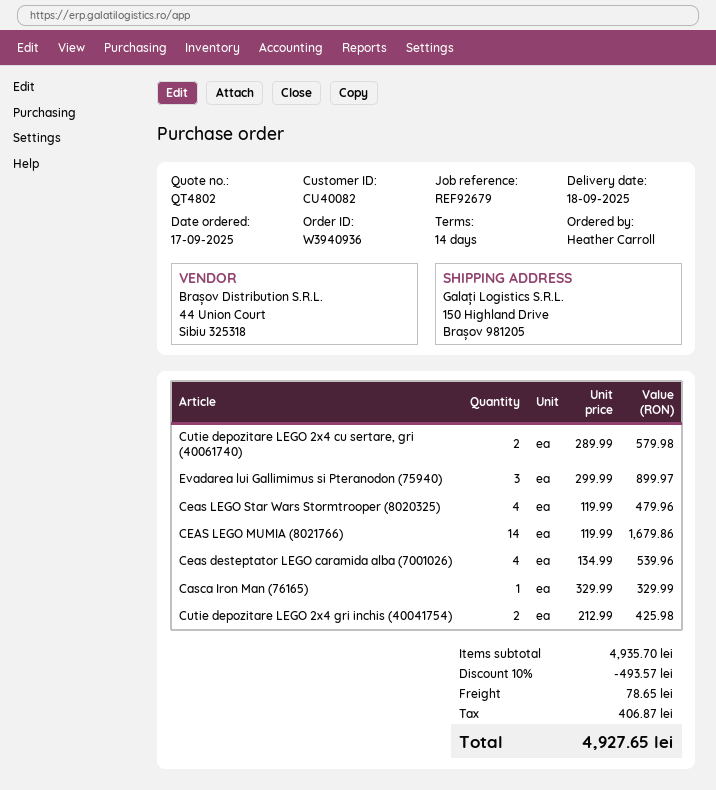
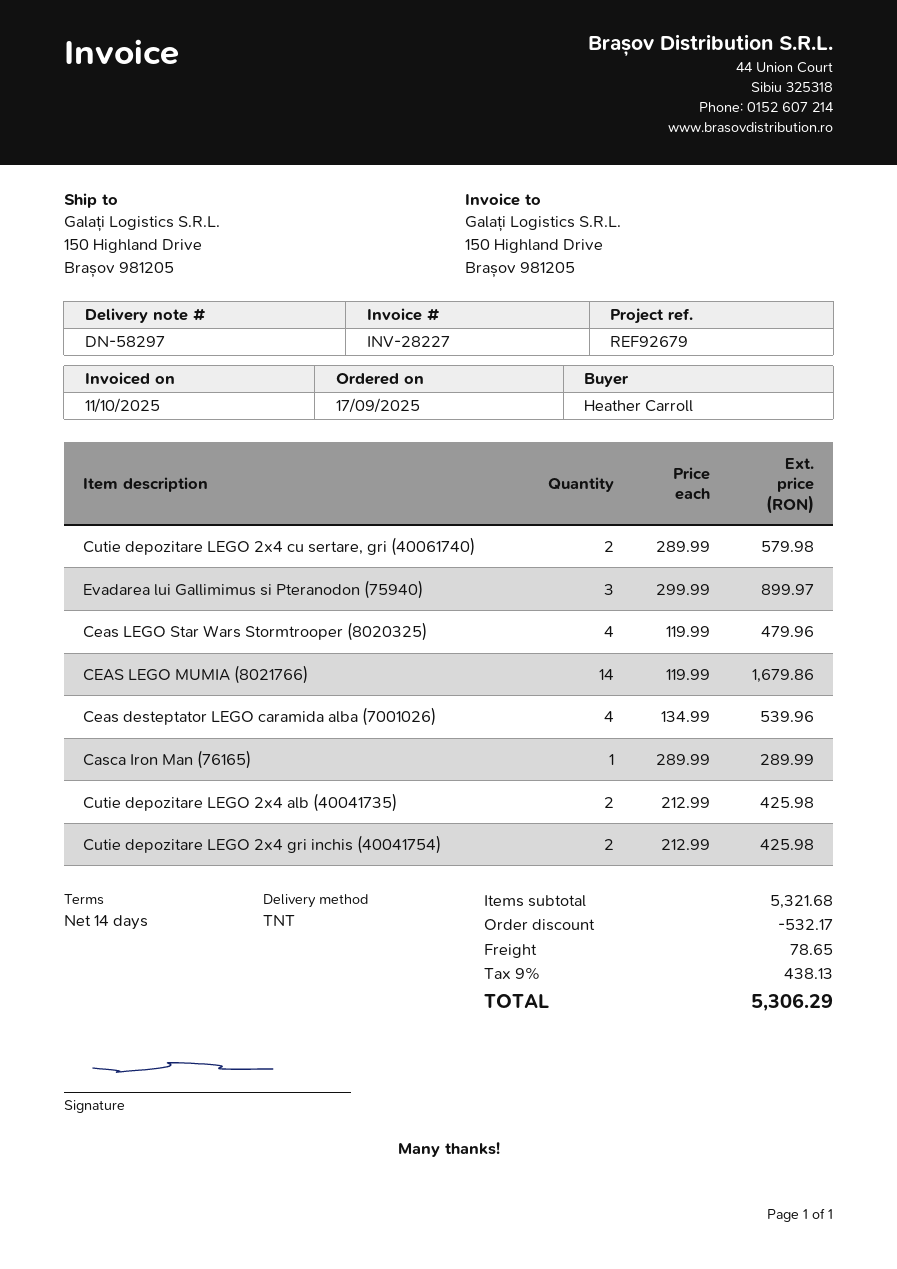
Casca Iron Man (76165): 1 x 329.99 = 329.99 -> 1 x 289.99 = 289.99
Cutie depozitare LEGO 2x4 alb (40041735): none -> 2 x 212.99 = 425.98
subtotal: 4935.70 -> 5321.68
discount: 493.57 -> 532.17
tax: 406.87 -> 438.13
total: 4927.65 -> 5306.29

